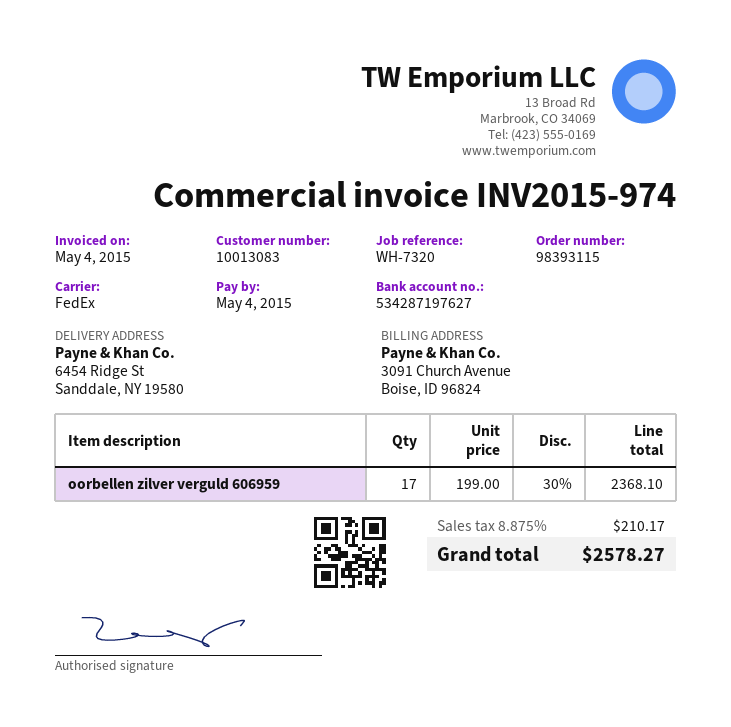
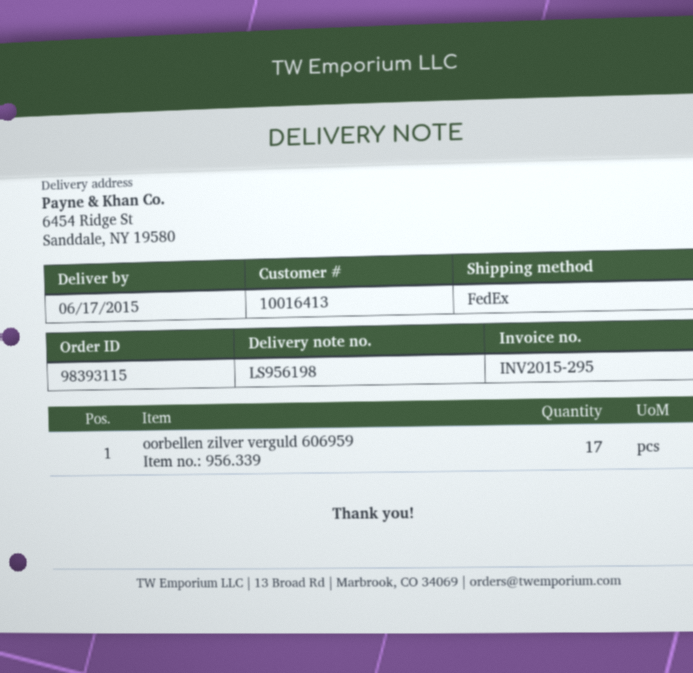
invoice number: INV2015-974 -> INV2015-295
customer number: 10013083 -> 10016413

